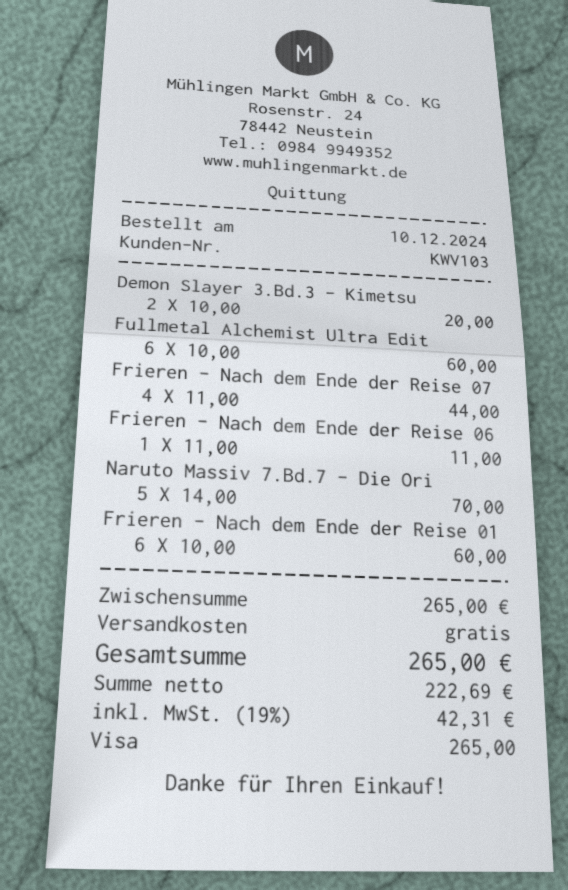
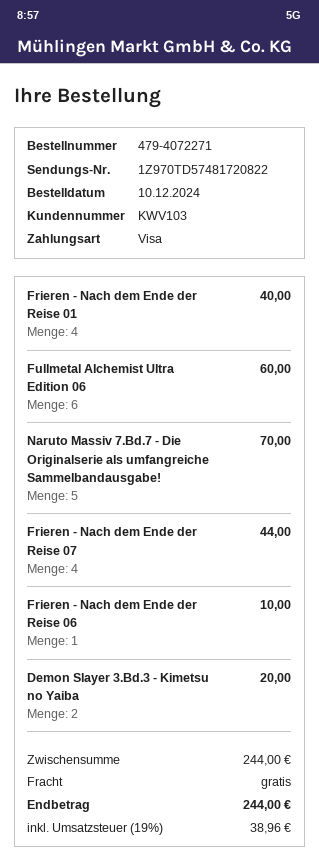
Frieren - Nach dem Ende der Reise 06: 1 for 11.00 -> 1 for 10.00
Frieren - Nach dem Ende der Reise 01: 6 for 60.00 -> 4 for 40.00
subtotal: 265.00 -> 244.00
tax: 19% = 42.31 -> 19% = 38.96
total: 265.00 -> 244.00

